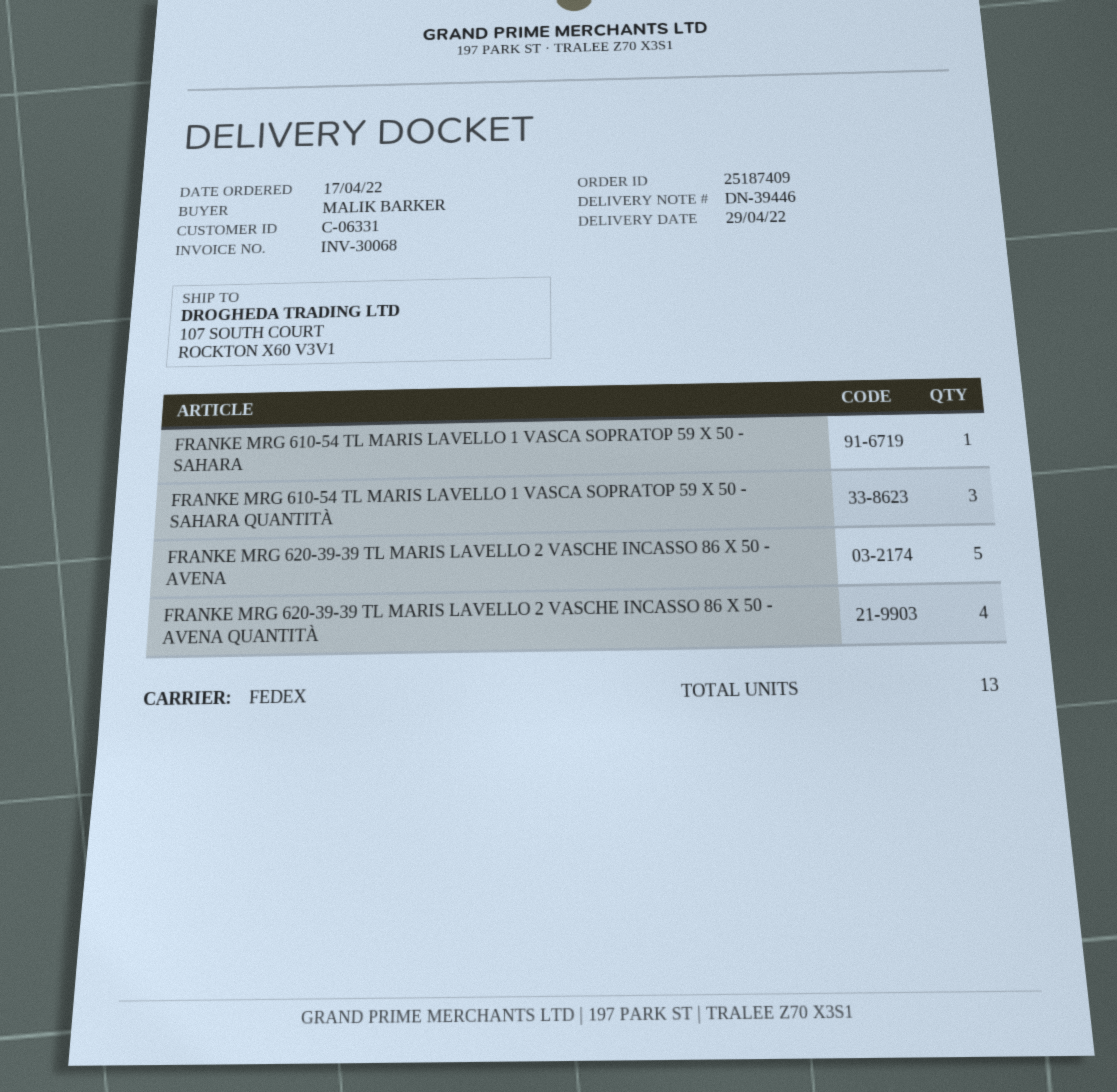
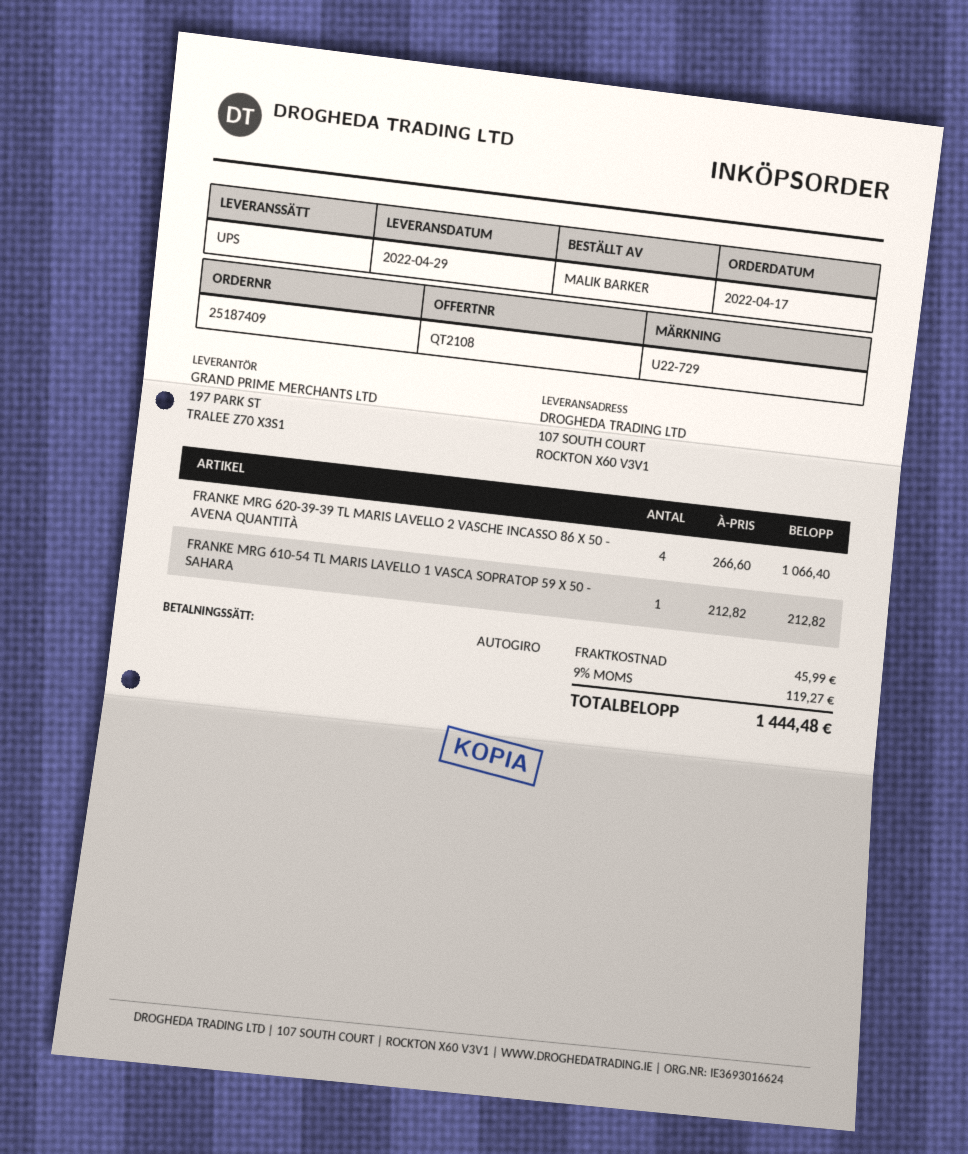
shipping method: FedEx -> UPS
FRANKE MRG 610-54 TL MARIS LAVELLO 1 VASCA SOPRATOP 59 X 50 - SAHARA QUANTITÀ: 3 -> none
FRANKE MRG 620-39-39 TL MARIS LAVELLO 2 VASCHE INCASSO 86 X 50 - AVENA: 5 -> none

